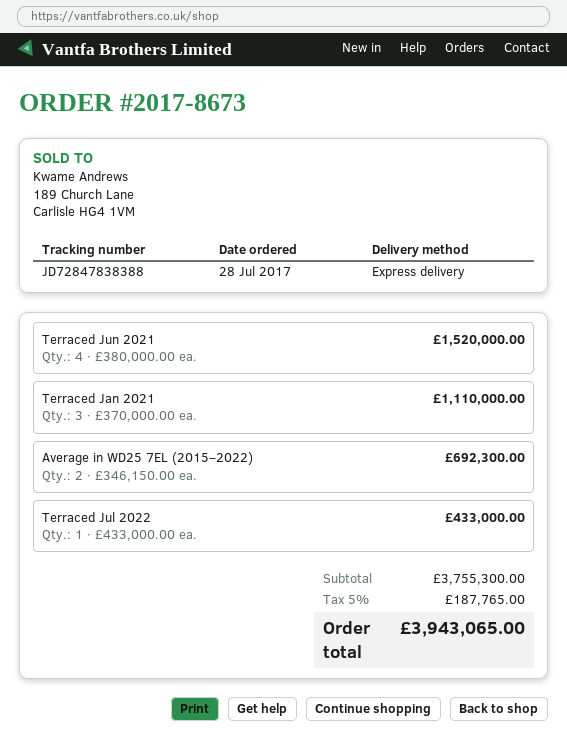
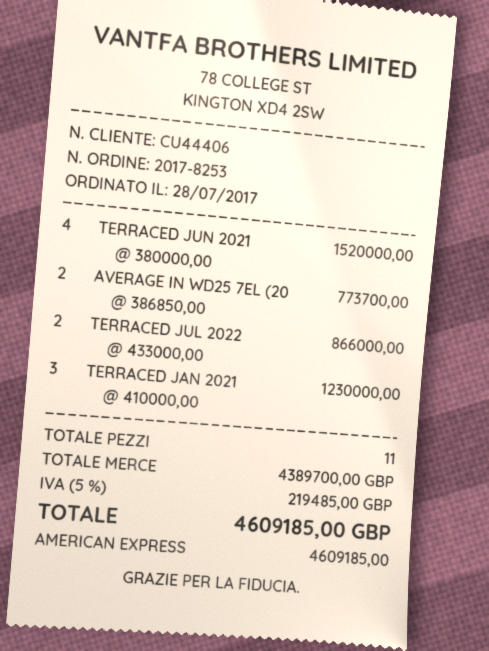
order number: 2017-8673 -> 2017-8253
Terraced Jan 2021: 3 x 370000.00 = 1110000.00 -> 3 x 410000.00 = 1230000.00
Average in WD25 7EL (2015–2022): 2 x 346150.00 = 692300.00 -> 2 x 386850.00 = 773700.00
Terraced Jul 2022: 1 x 433000.00 = 433000.00 -> 2 x 433000.00 = 866000.00
subtotal: 3755300.00 -> 4389700.00
tax: 5% = 187765.00 -> 5% = 219485.00
total: 3943065.00 -> 4609185.00

